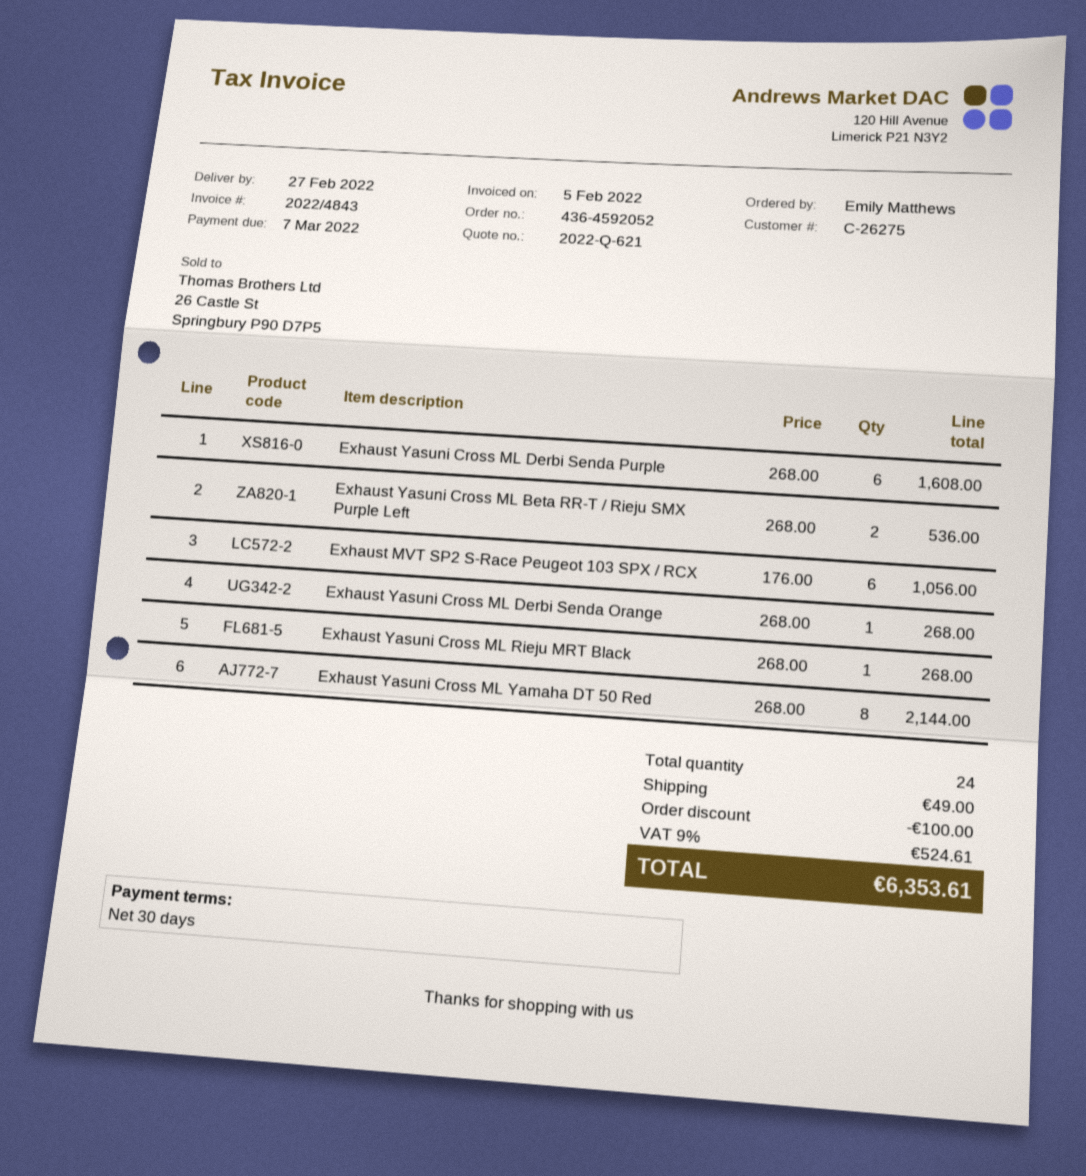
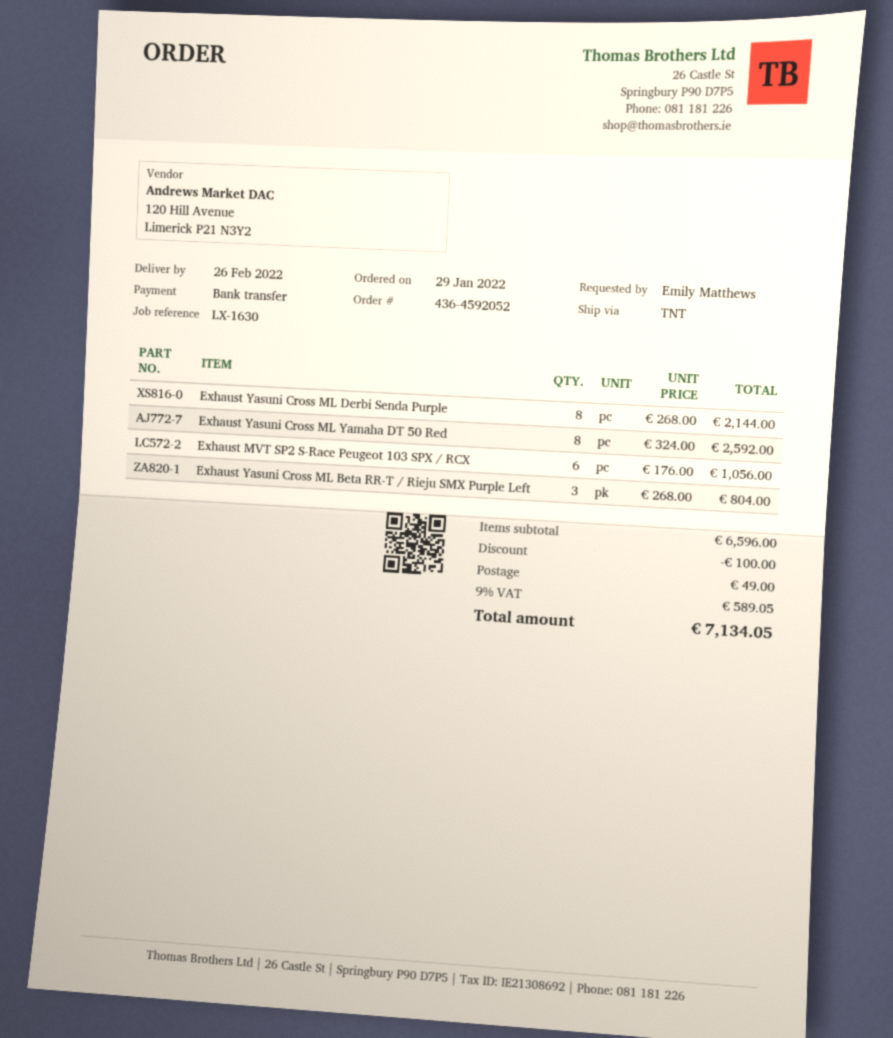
delivery date: 2022-02-27 -> 2022-02-26
Exhaust Yasuni Cross ML Derbi Senda Purple: 6 x 268.00 = 1608.00 -> 8 x 268.00 = 2144.00
Exhaust Yasuni Cross ML Beta RR-T / Rieju SMX Purple Left: 2 x 268.00 = 536.00 -> 3 x 268.00 = 804.00
Exhaust Yasuni Cross ML Derbi Senda Orange: 1 x 268.00 = 268.00 -> none
Exhaust Yasuni Cross ML Rieju MRT Black: 1 x 268.00 = 268.00 -> none
Exhaust Yasuni Cross ML Yamaha DT 50 Red: 8 x 268.00 = 2144.00 -> 8 x 324.00 = 2592.00
tax: 9% = 524.61 -> 9% = 589.05
total: 6353.61 -> 7134.05

